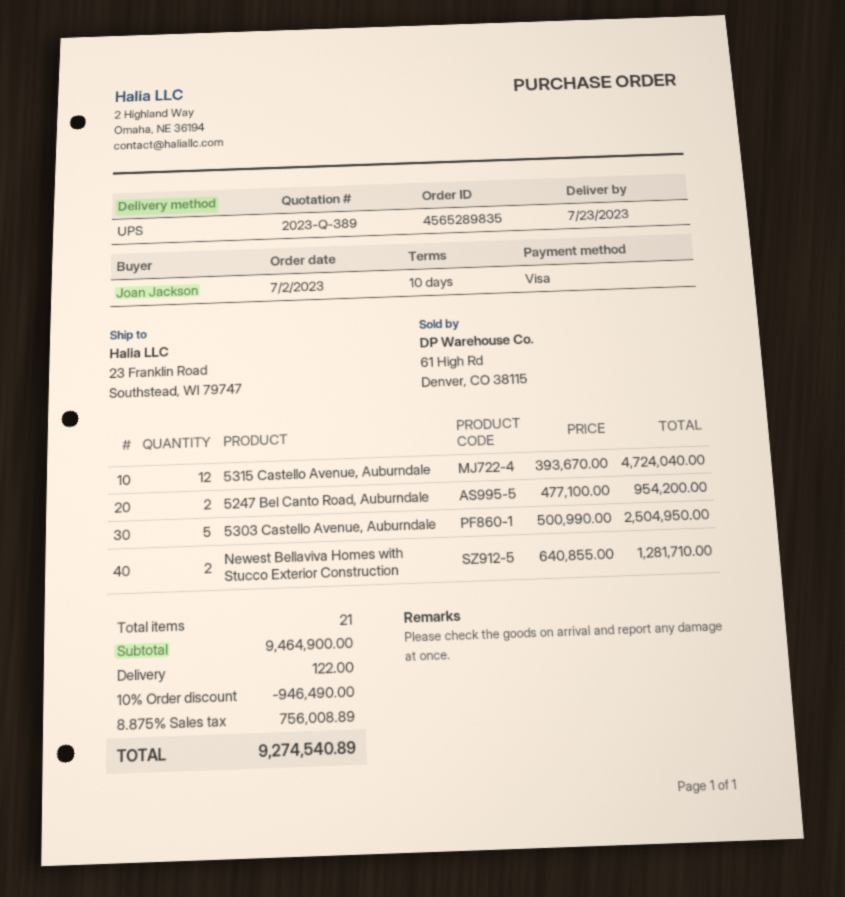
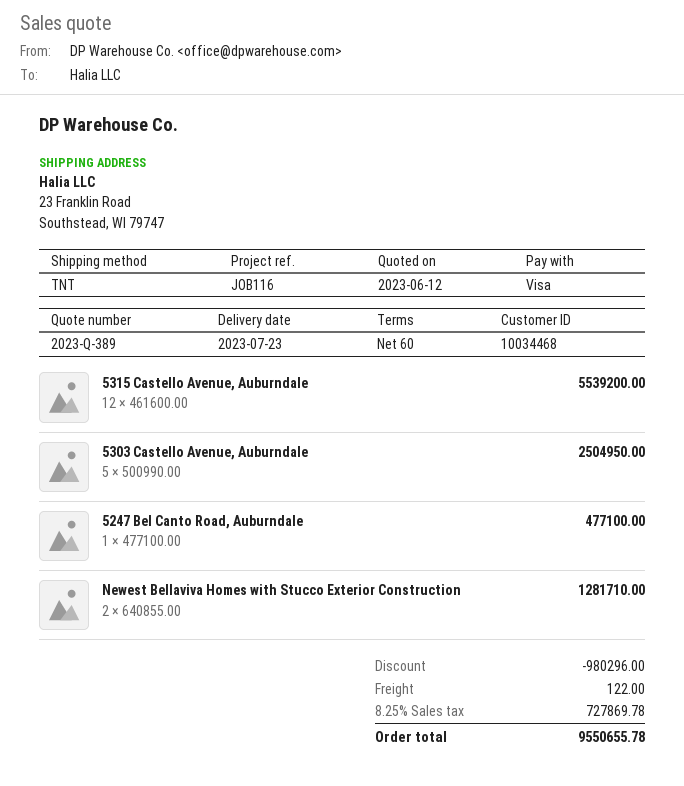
payment terms: 10 days -> 60 days
shipping method: UPS -> TNT
5315 Castello Avenue, Auburndale: 12 x 393670.00 = 4724040.00 -> 12 x 461600.00 = 5539200.00
5247 Bel Canto Road, Auburndale: 2 x 477100.00 = 954200.00 -> 1 x 477100.00 = 477100.00
discount: 946490.00 -> 980296.00
tax: 8.875% = 756008.89 -> 8.25% = 727869.78
total: 9274540.89 -> 9550655.78

